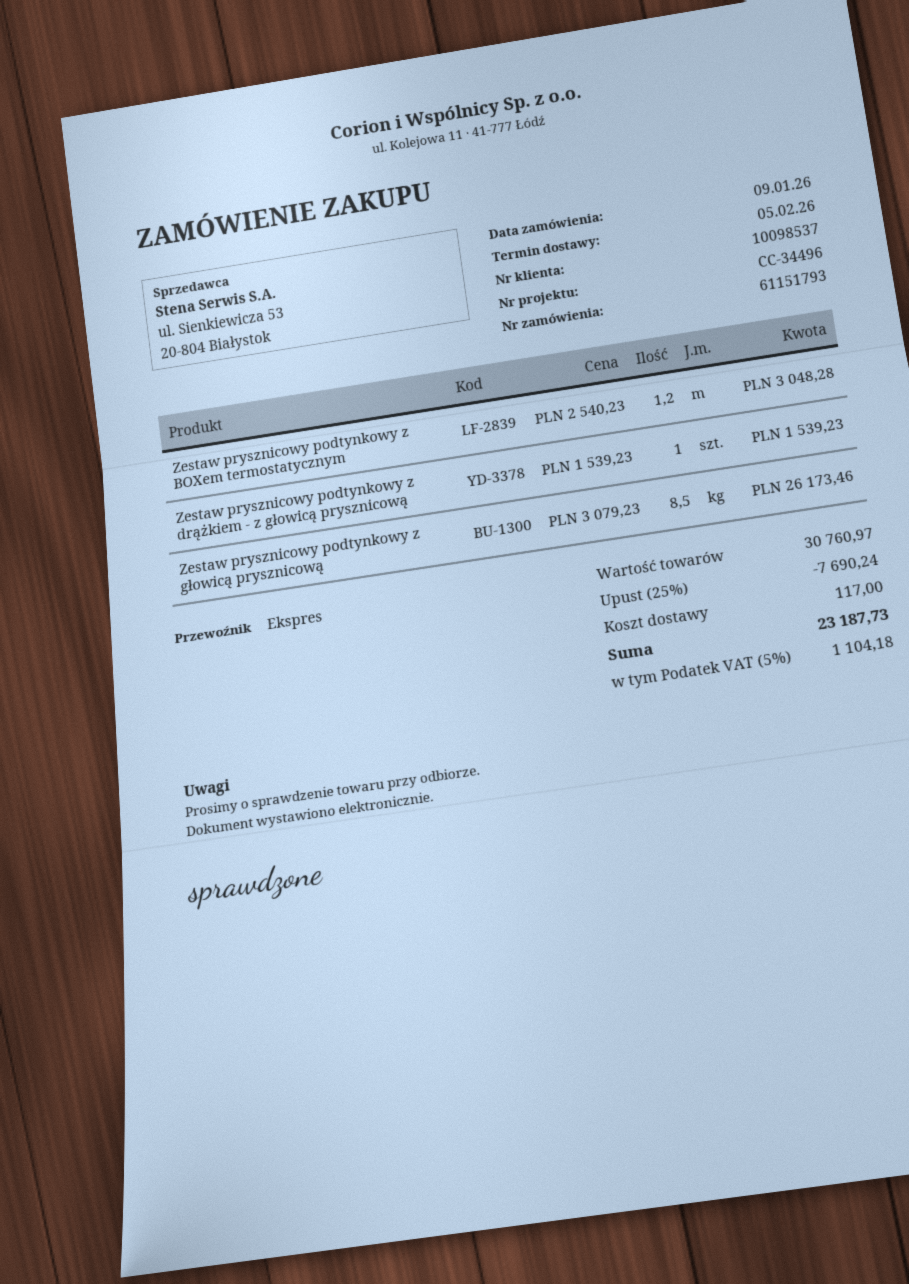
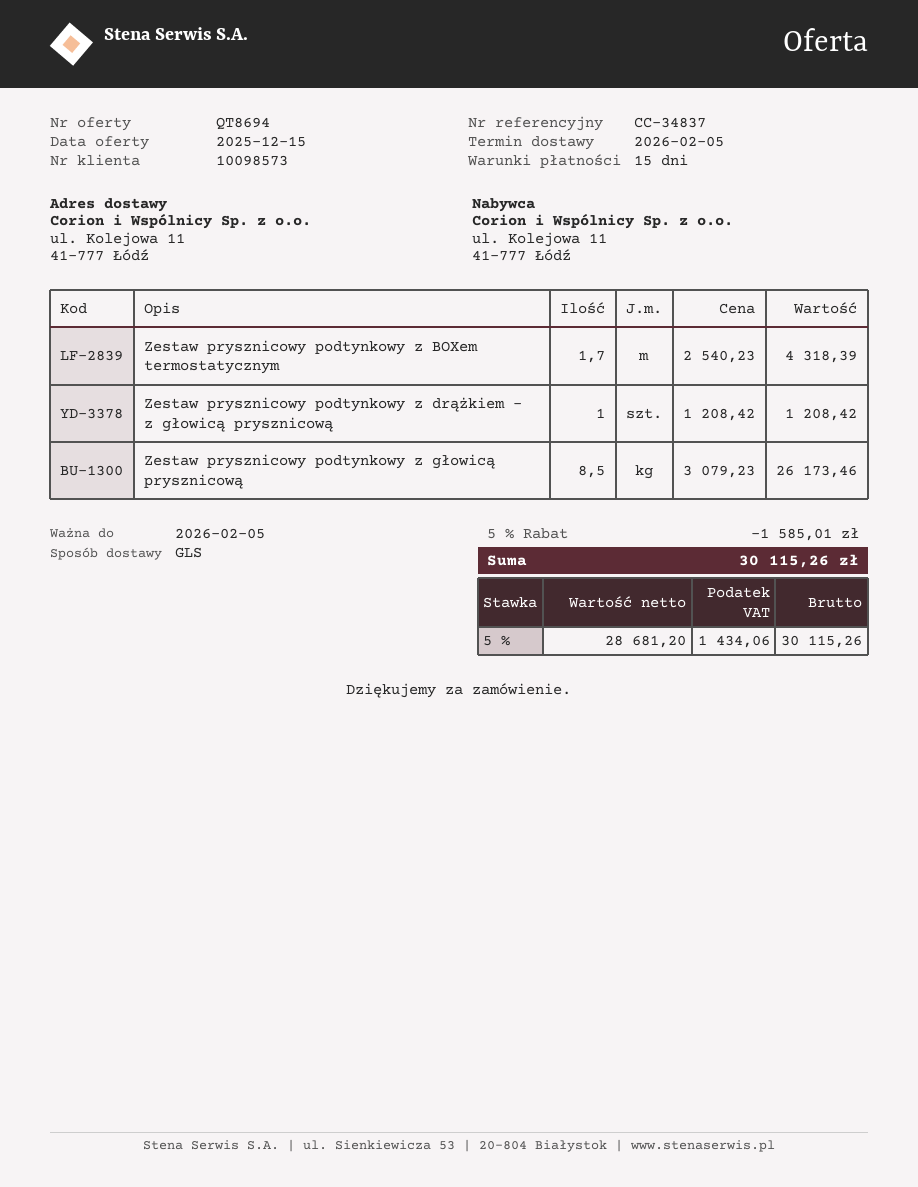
customer number: 10098537 -> 10098573
reference: CC-34496 -> CC-34837
shipping method: express -> GLS
Zestaw prysznicowy podtynkowy z BOXem termostatycznym: 1.2 x 2540.23 = 3048.28 -> 1.7 x 2540.23 = 4318.39
Zestaw prysznicowy podtynkowy z drążkiem - z głowicą prysznicową: 1 x 1539.23 = 1539.23 -> 1 x 1208.42 = 1208.42
discount: 25% = 7690.24 -> 5% = 1585.01
shipping: 117.00 -> none
tax: 5% = 1104.18 -> 5% = 1434.06
total: 23187.73 -> 30115.26

